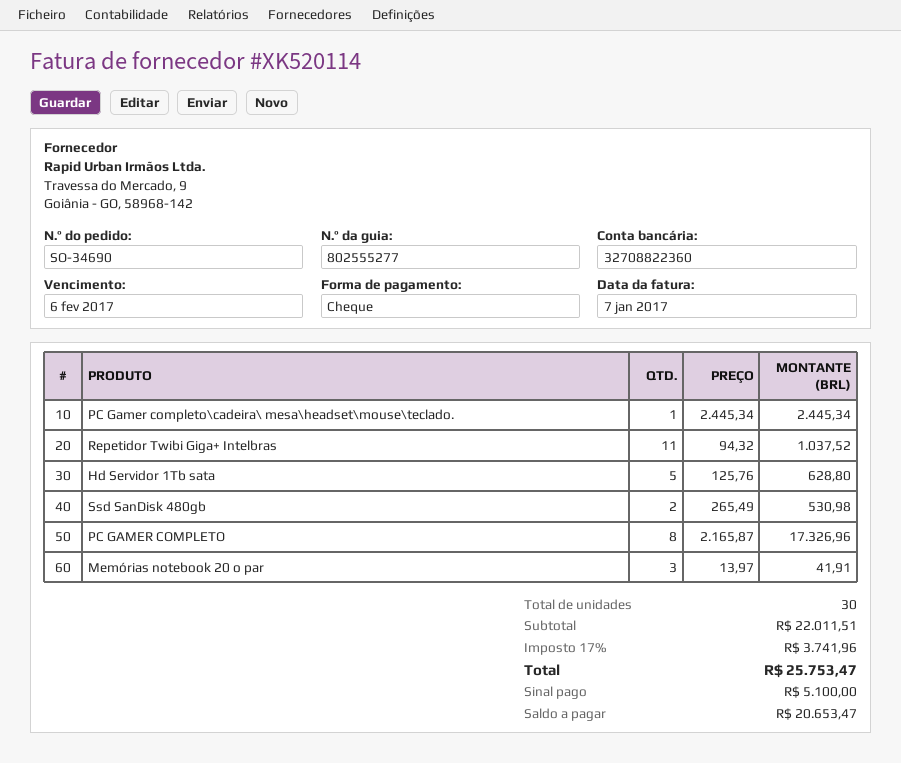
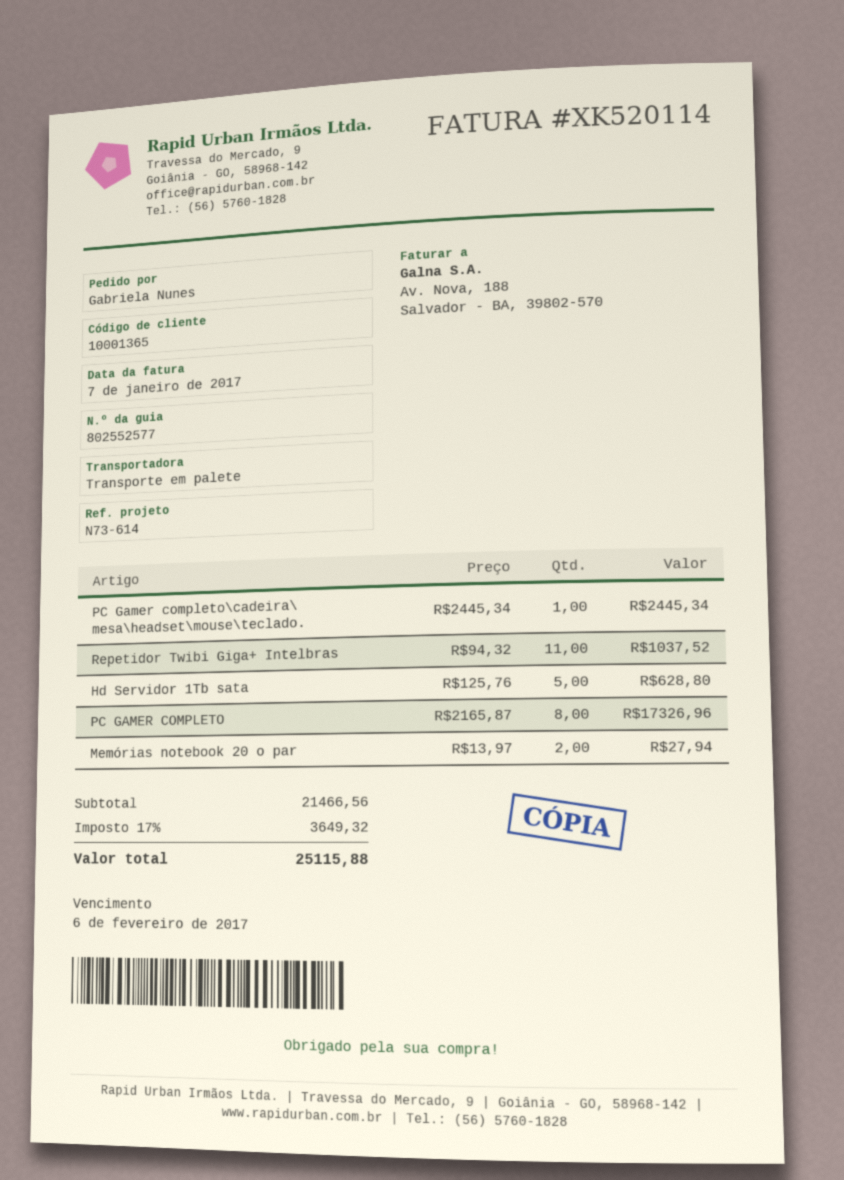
delivery note number: 802555277 -> 802552577
Ssd SanDisk 480gb: 2 x 265.49 = 530.98 -> none
Memórias notebook 20 o par: 3 x 13.97 = 41.91 -> 2 x 13.97 = 27.94
subtotal: 22011.51 -> 21466.56
tax: 17% = 3741.96 -> 17% = 3649.32
total: 25753.47 -> 25115.88

